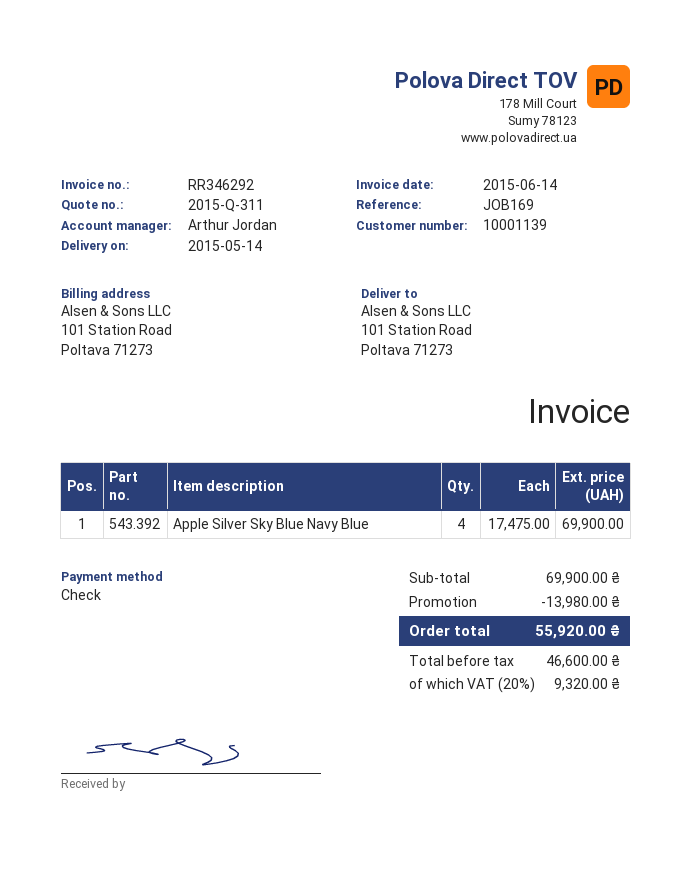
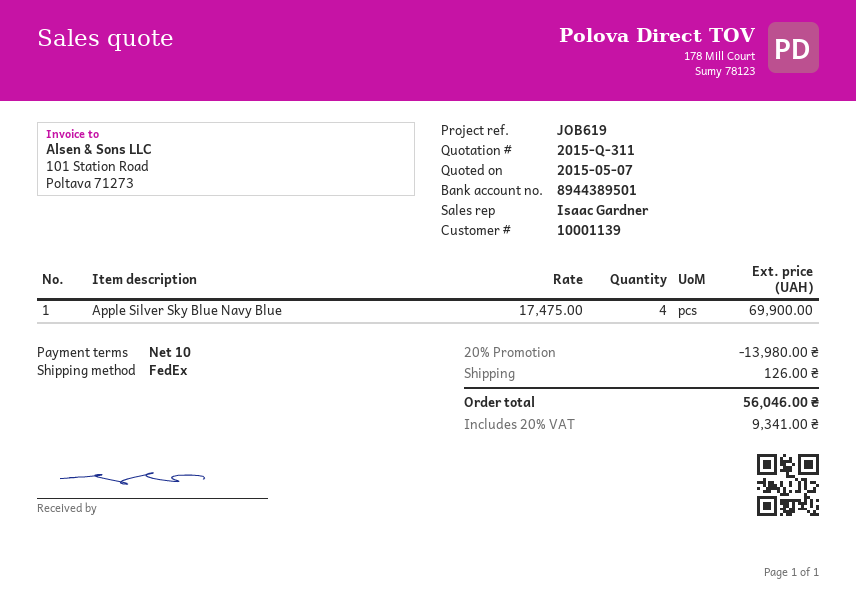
reference: JOB169 -> JOB619
sales rep: Arthur Jordan -> Isaac Gardner
shipping: none -> 126.00
tax: 20% = 9320.00 -> 20% = 9341.00
total: 55920.00 -> 56046.00

